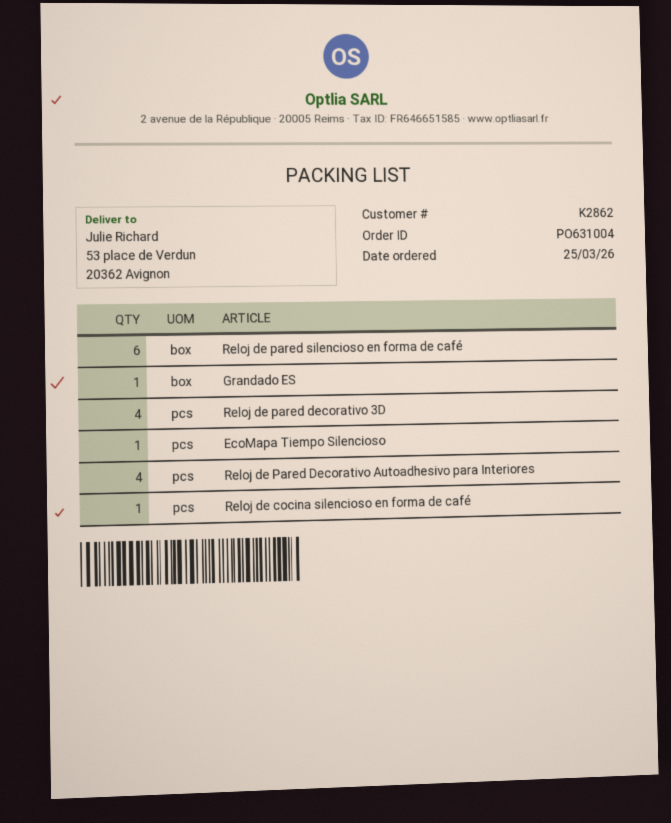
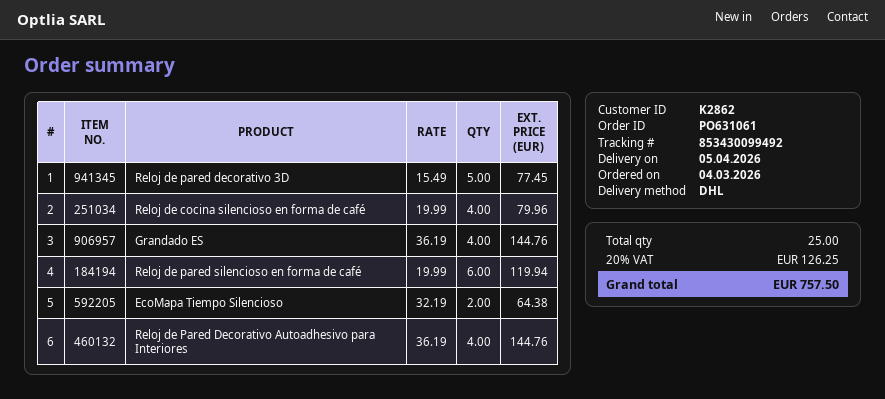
order number: PO631004 -> PO631061
order date: 2026-03-25 -> 2026-03-04
Grandado ES: 1 -> 4
Reloj de pared decorativo 3D: 4 -> 5
EcoMapa Tiempo Silencioso: 1 -> 2
Reloj de cocina silencioso en forma de café: 1 -> 4

